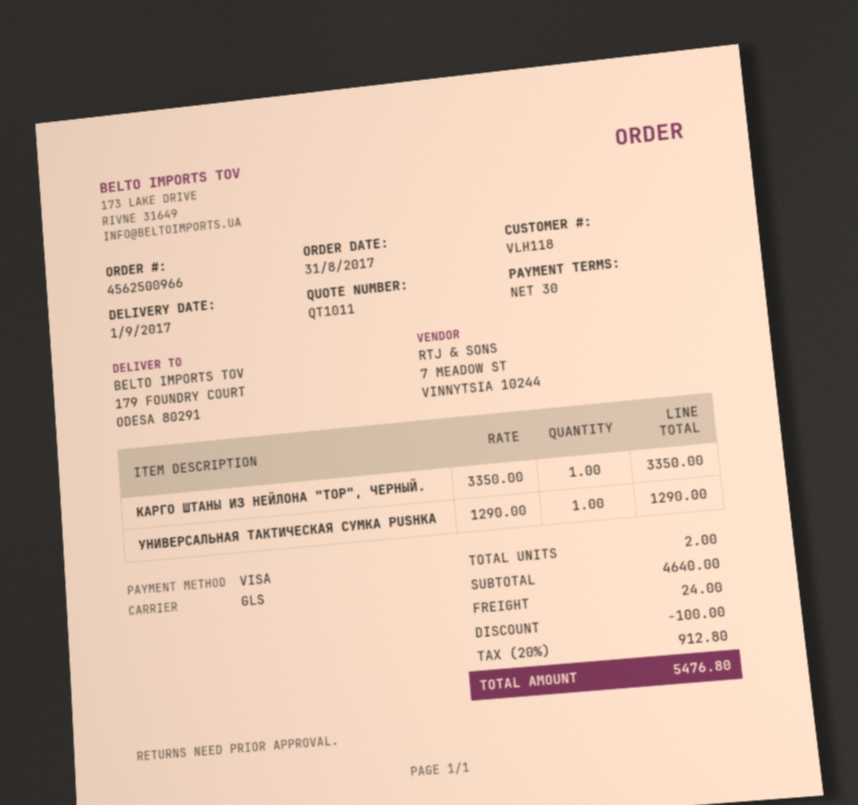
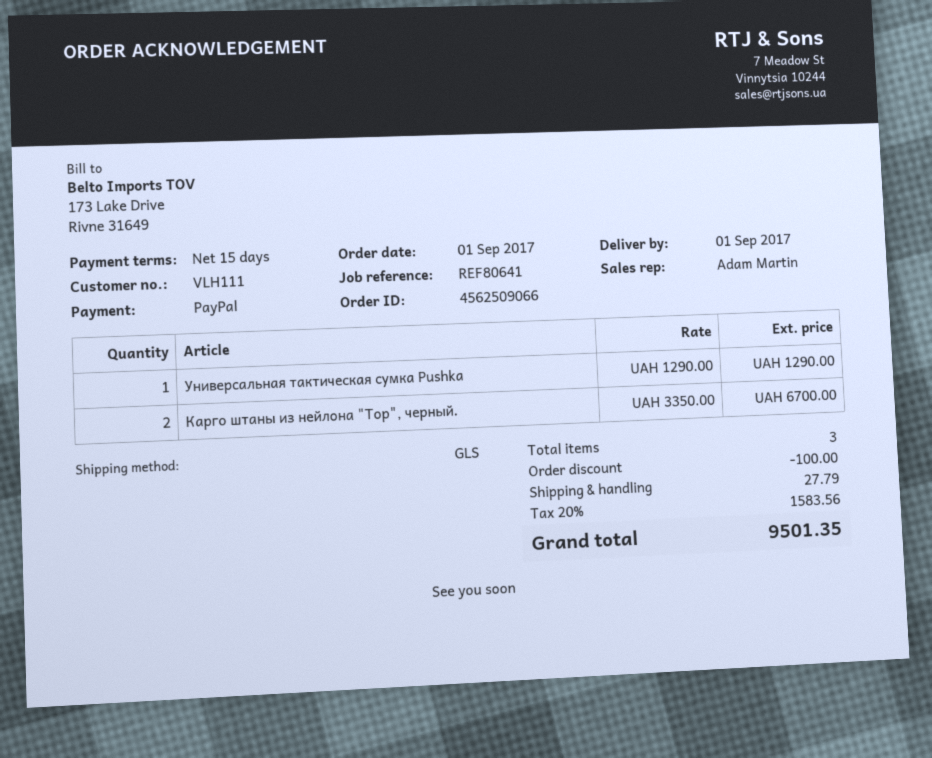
order number: 4562500966 -> 4562509066
order date: 2017-08-31 -> 2017-09-01
payment terms: 30 days -> 15 days
customer number: VLH118 -> VLH111
payment method: Visa -> PayPal
КАРГО ШТАНЫ ИЗ НЕЙЛОНА "ТОР", ЧЕРНЫЙ.: 1 x 3350.00 = 3350.00 -> 2 x 3350.00 = 6700.00
total quantity: 2 -> 3
shipping: 24.00 -> 27.79
tax: 20% = 912.80 -> 20% = 1583.56
total: 5476.80 -> 9501.35

